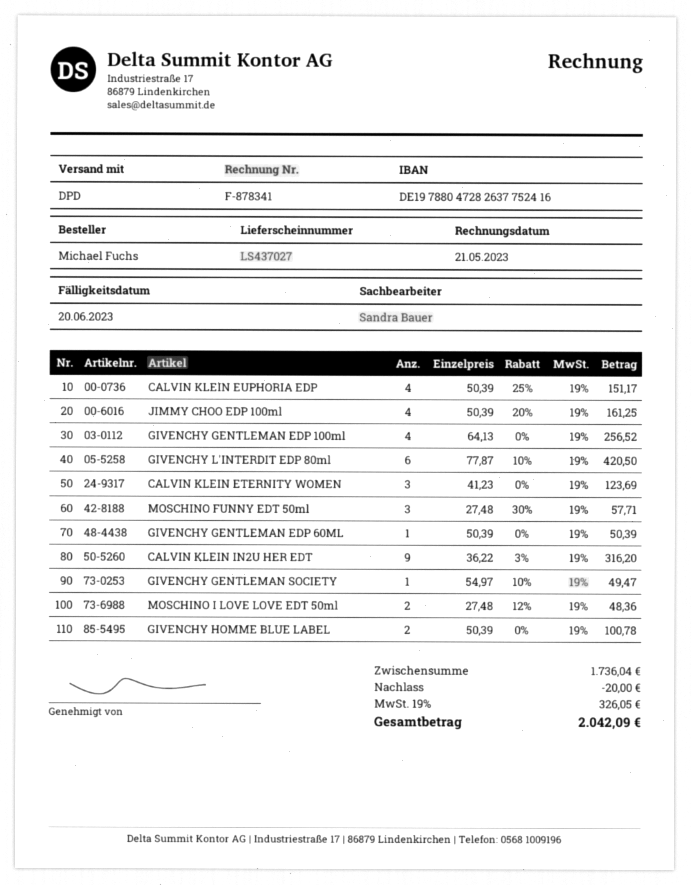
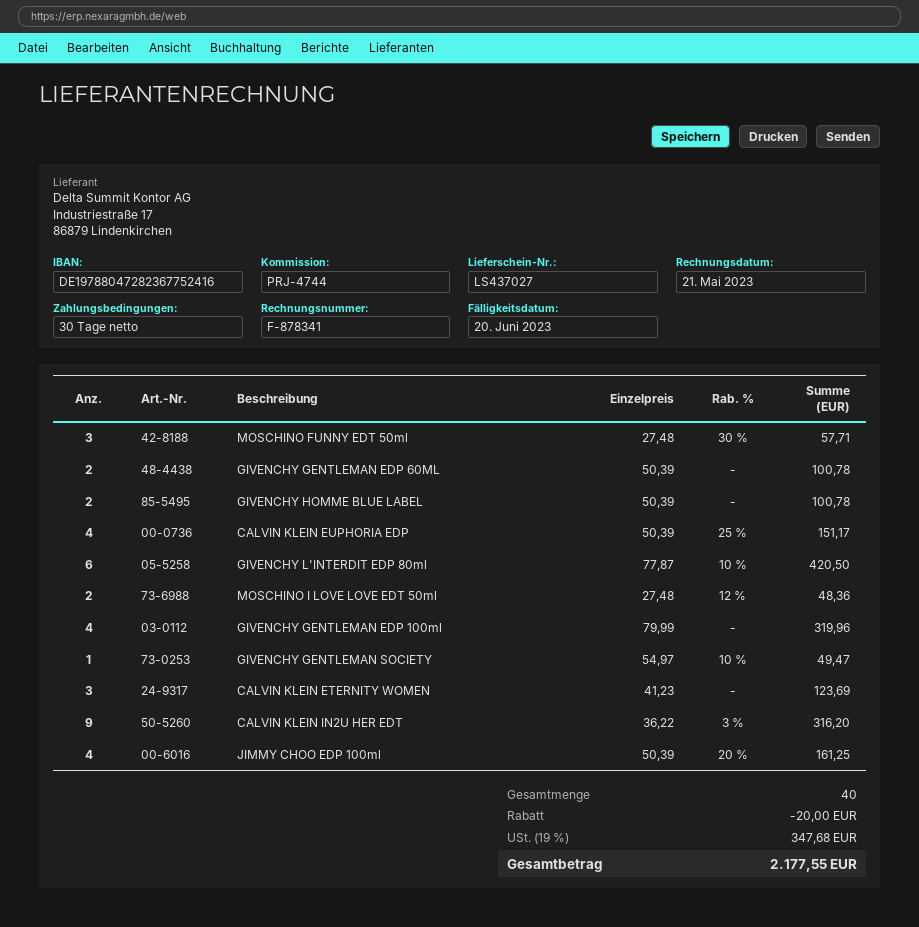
bank account: DE19788047282637752416 -> DE19788047282367752416
GIVENCHY GENTLEMAN EDP 100ml: 4 x 64.13 = 256.52 -> 4 x 79.99 = 319.96
GIVENCHY GENTLEMAN EDP 60ML: 1 x 50.39 = 50.39 -> 2 x 50.39 = 100.78
tax: 19% = 326.05 -> 19% = 347.68
total: 2042.09 -> 2177.55

